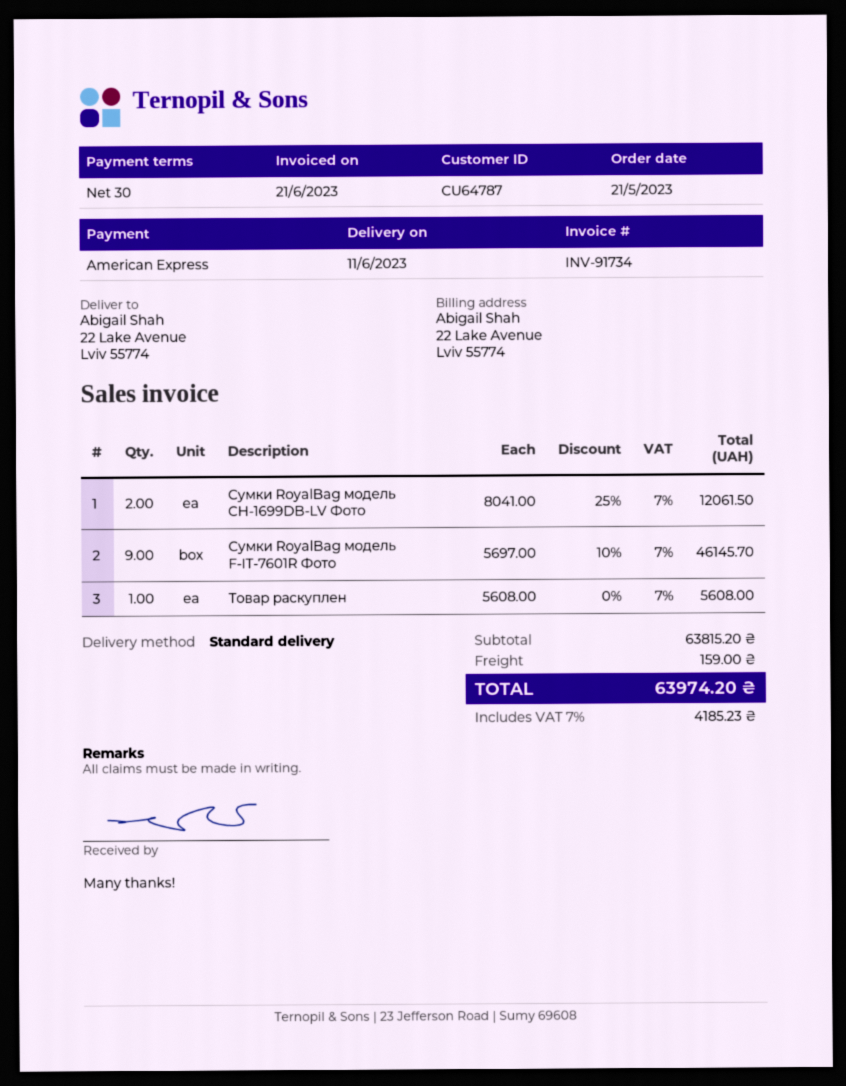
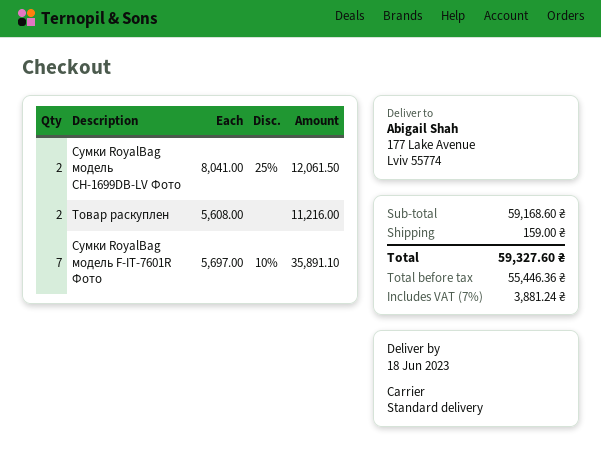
delivery date: 2023-06-11 -> 2023-06-18
ship to: 22 Lake Avenue, Lviv 55774 -> 177 Lake Avenue, Lviv 55774
Сумки RoyalBag модель F-IT-7601R Фото: 9 x 5697.00 - 10% = 46145.70 -> 7 x 5697.00 - 10% = 35891.10
Товар раскуплен: 1 x 5608.00 = 5608.00 -> 2 x 5608.00 = 11216.00
subtotal: 63815.20 -> 59168.60
tax: 7% = 4185.23 -> 7% = 3881.24
total: 63974.20 -> 59327.60

